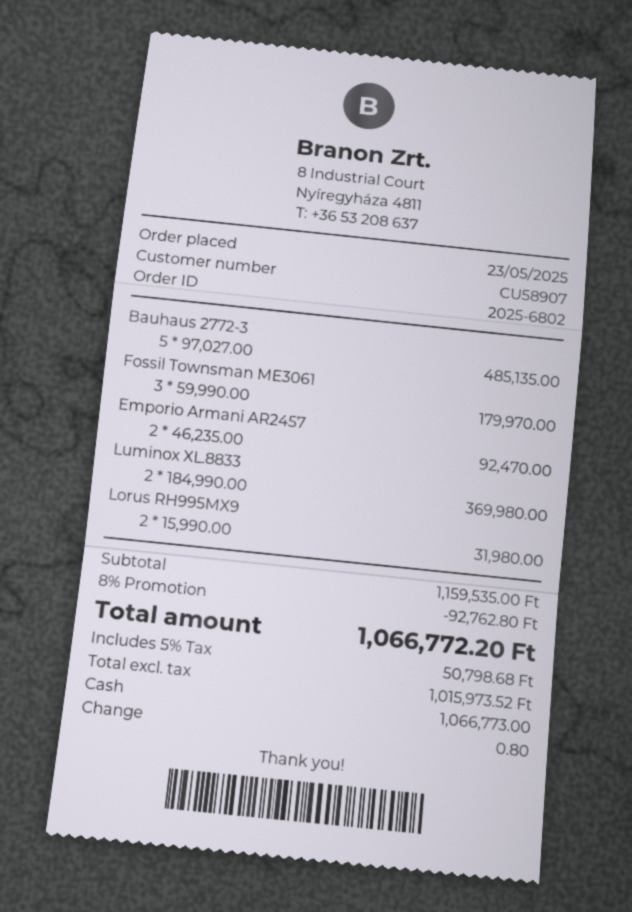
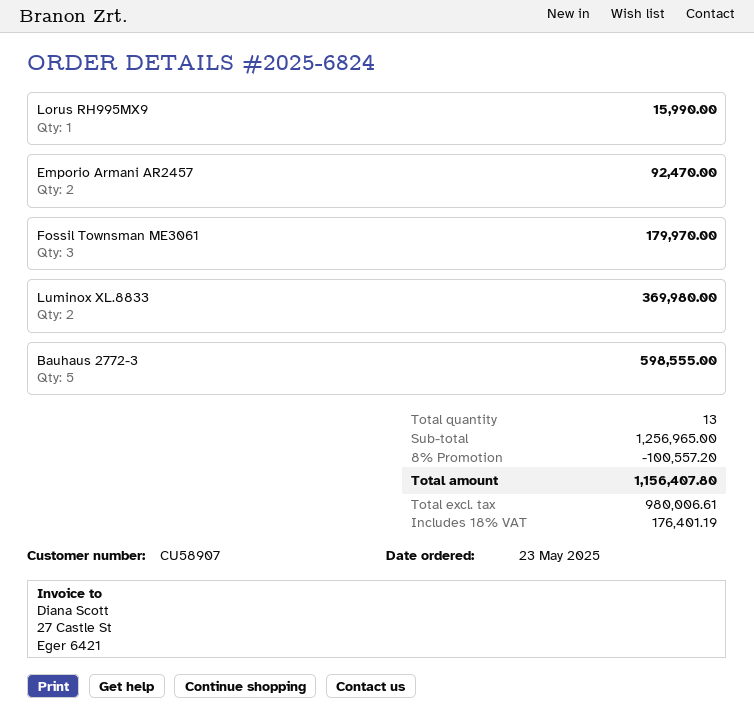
order number: 2025-6802 -> 2025-6824
Bauhaus 2772-3: 5 for 485135.00 -> 5 for 598555.00
Lorus RH995MX9: 2 for 31980.00 -> 1 for 15990.00
subtotal: 1159535.00 -> 1256965.00
discount: 8% = 92762.80 -> 8% = 100557.20
net: 1015973.52 -> 980006.61
tax: 5% = 50798.68 -> 18% = 176401.19
total: 1066772.20 -> 1156407.80

